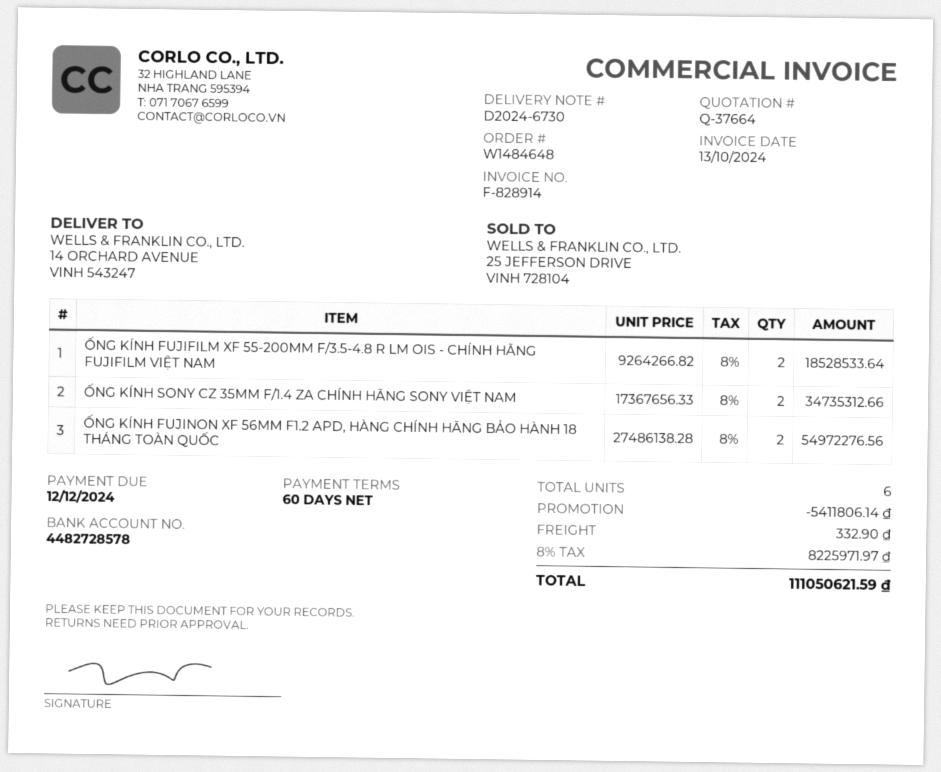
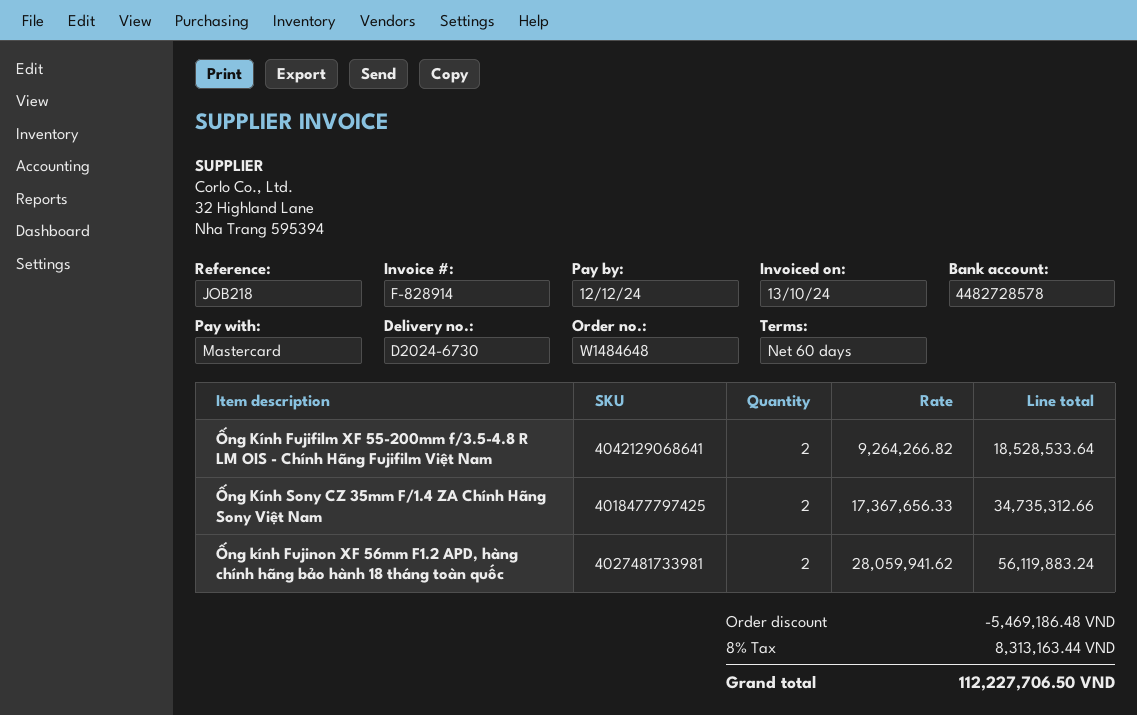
ỐNG KÍNH FUJINON XF 56MM F1.2 APD, HÀNG CHÍNH HÃNG BẢO HÀNH 18 THÁNG TOÀN QUỐC: 2 x 27486138.28 = 54972276.56 -> 2 x 28059941.62 = 56119883.24
discount: 5411806.14 -> 5469186.48
shipping: 332.90 -> none
tax: 8% = 8225971.97 -> 8% = 8313163.44
total: 111050621.59 -> 112227706.50

